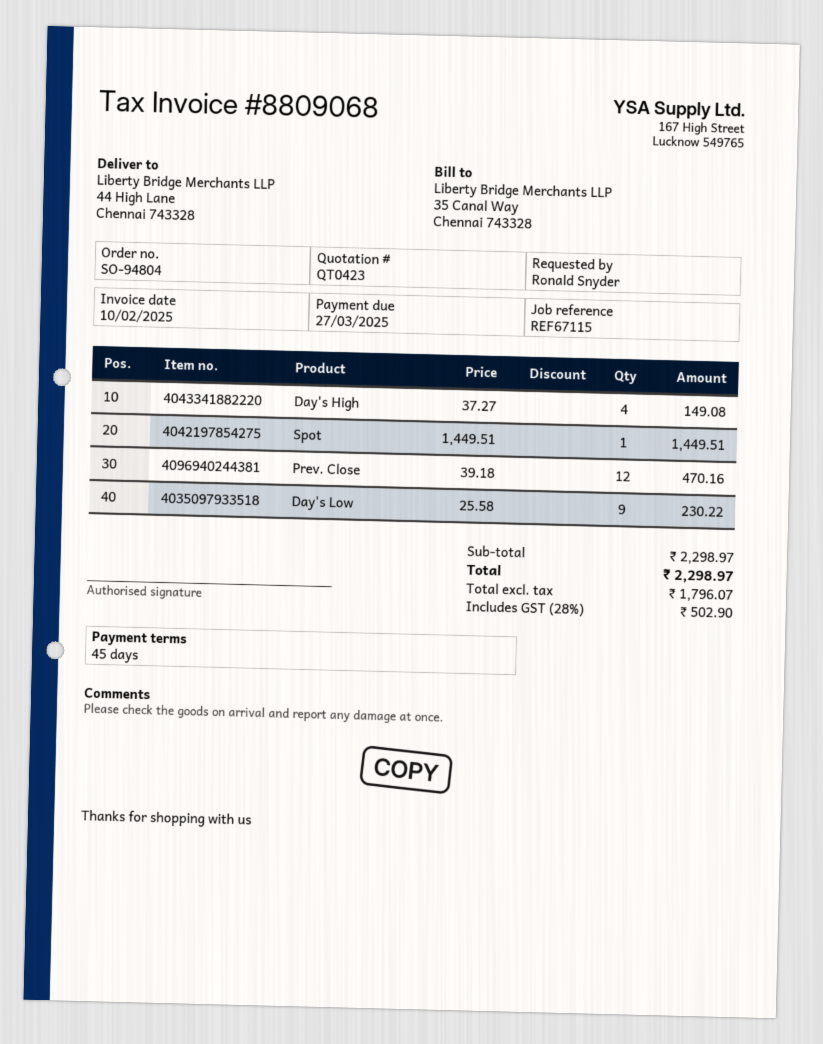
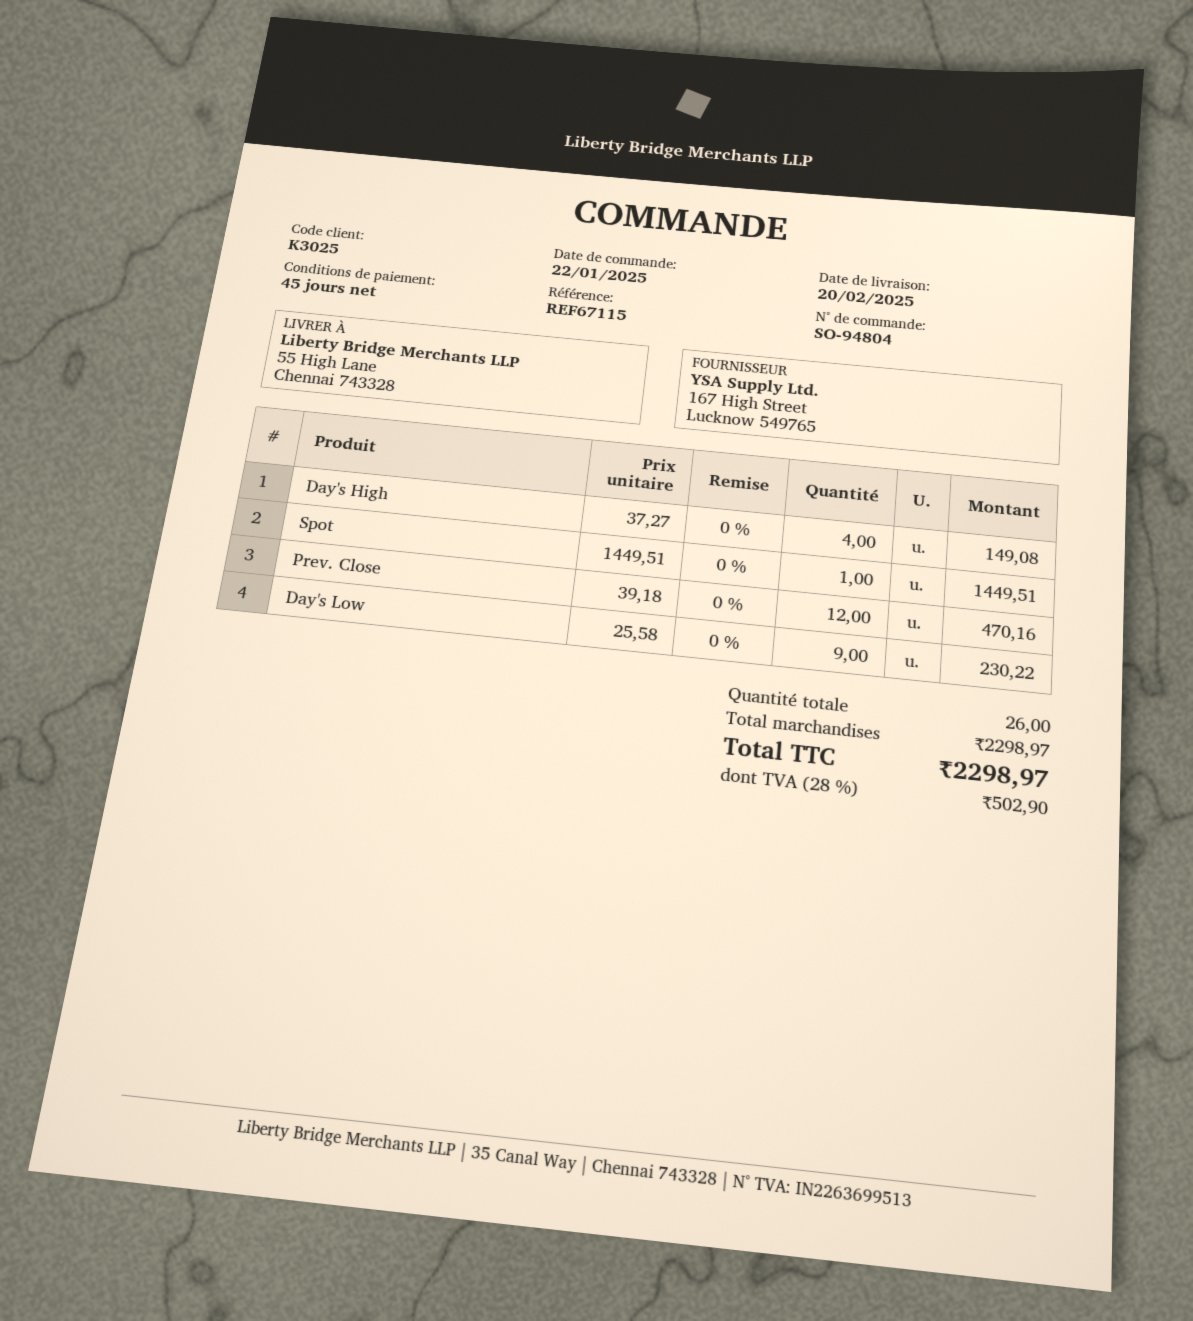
ship to: 44 High Lane, Chennai 743328 -> 55 High Lane, Chennai 743328

